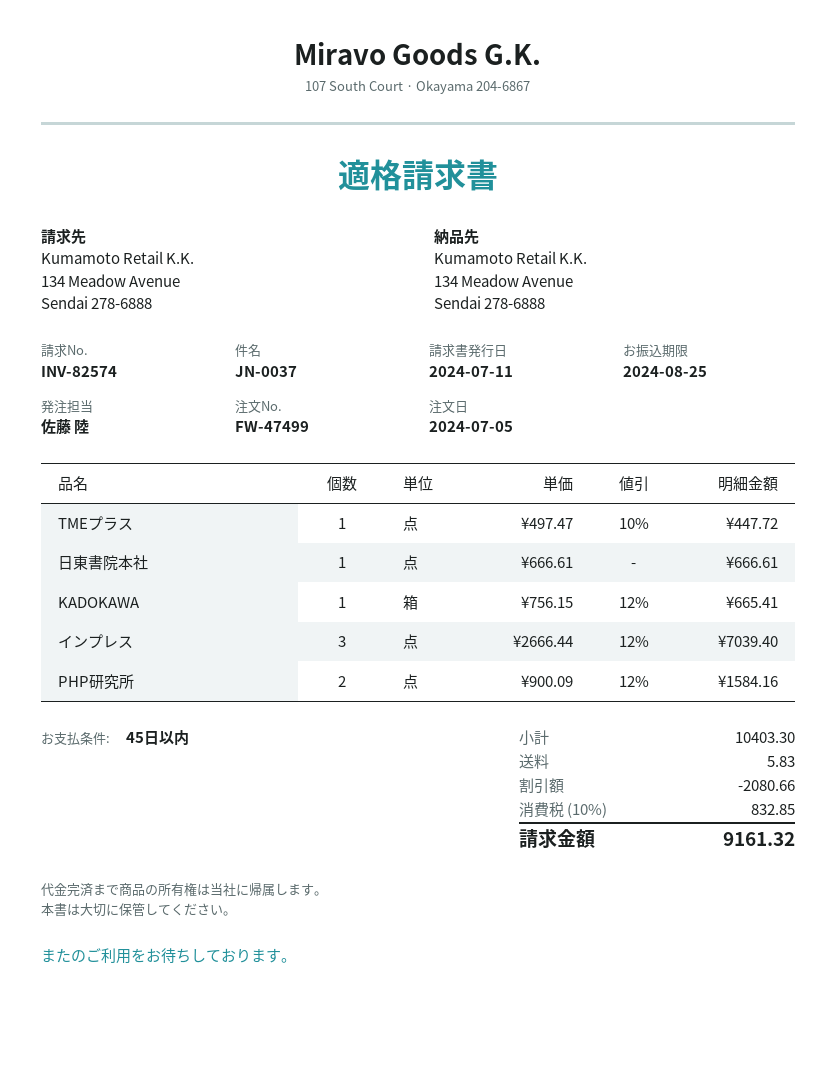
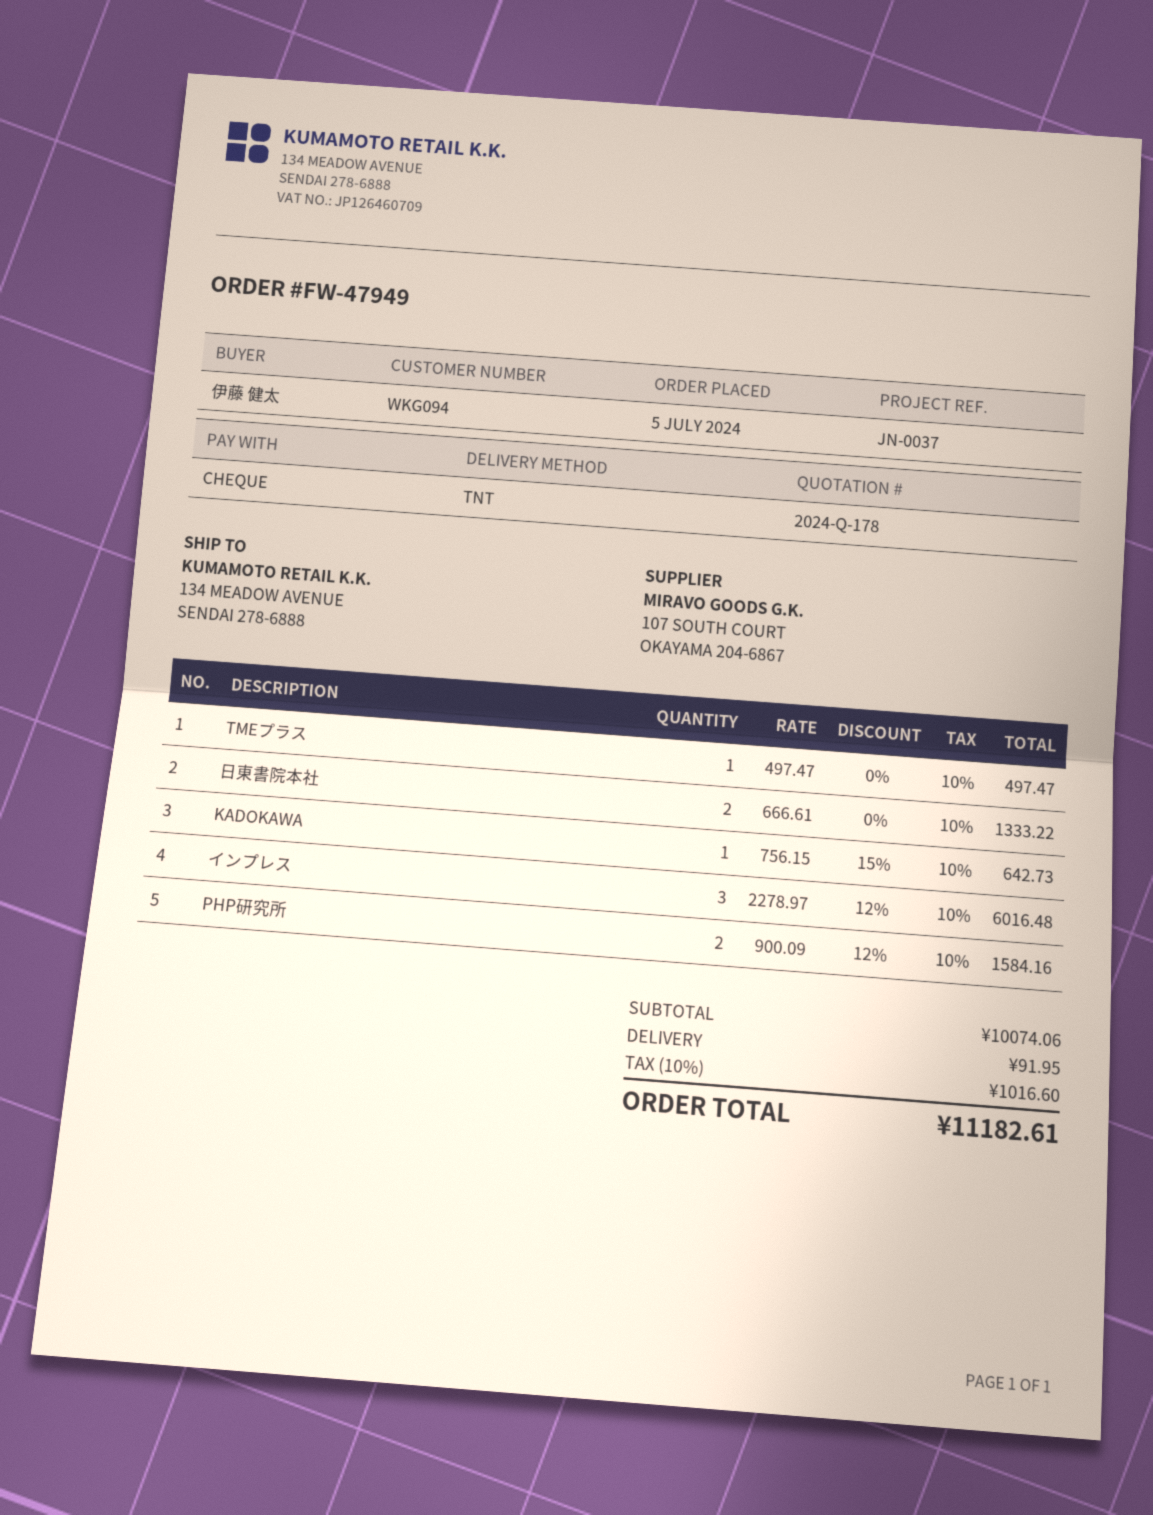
order number: FW-47499 -> FW-47949
ordered by: 佐藤 陸 -> 伊藤 健太
TMEプラス: 1 x 497.47 - 10% = 447.72 -> 1 x 497.47 = 497.47
日東書院本社: 1 x 666.61 = 666.61 -> 2 x 666.61 = 1333.22
KADOKAWA: 1 x 756.15 - 12% = 665.41 -> 1 x 756.15 - 15% = 642.73
インプレス: 3 x 2666.44 - 12% = 7039.40 -> 3 x 2278.97 - 12% = 6016.48
subtotal: 10403.30 -> 10074.06
discount: 2080.66 -> none
shipping: 5.83 -> 91.95
tax: 10% = 832.85 -> 10% = 1016.60
total: 9161.32 -> 11182.61

